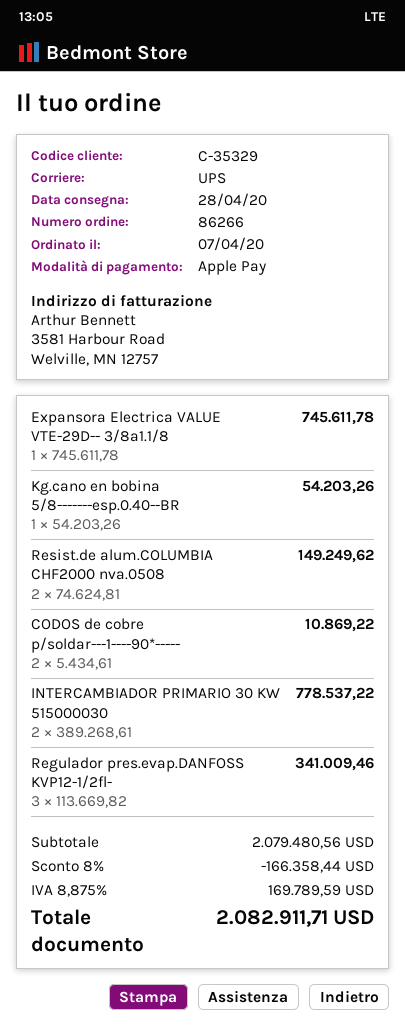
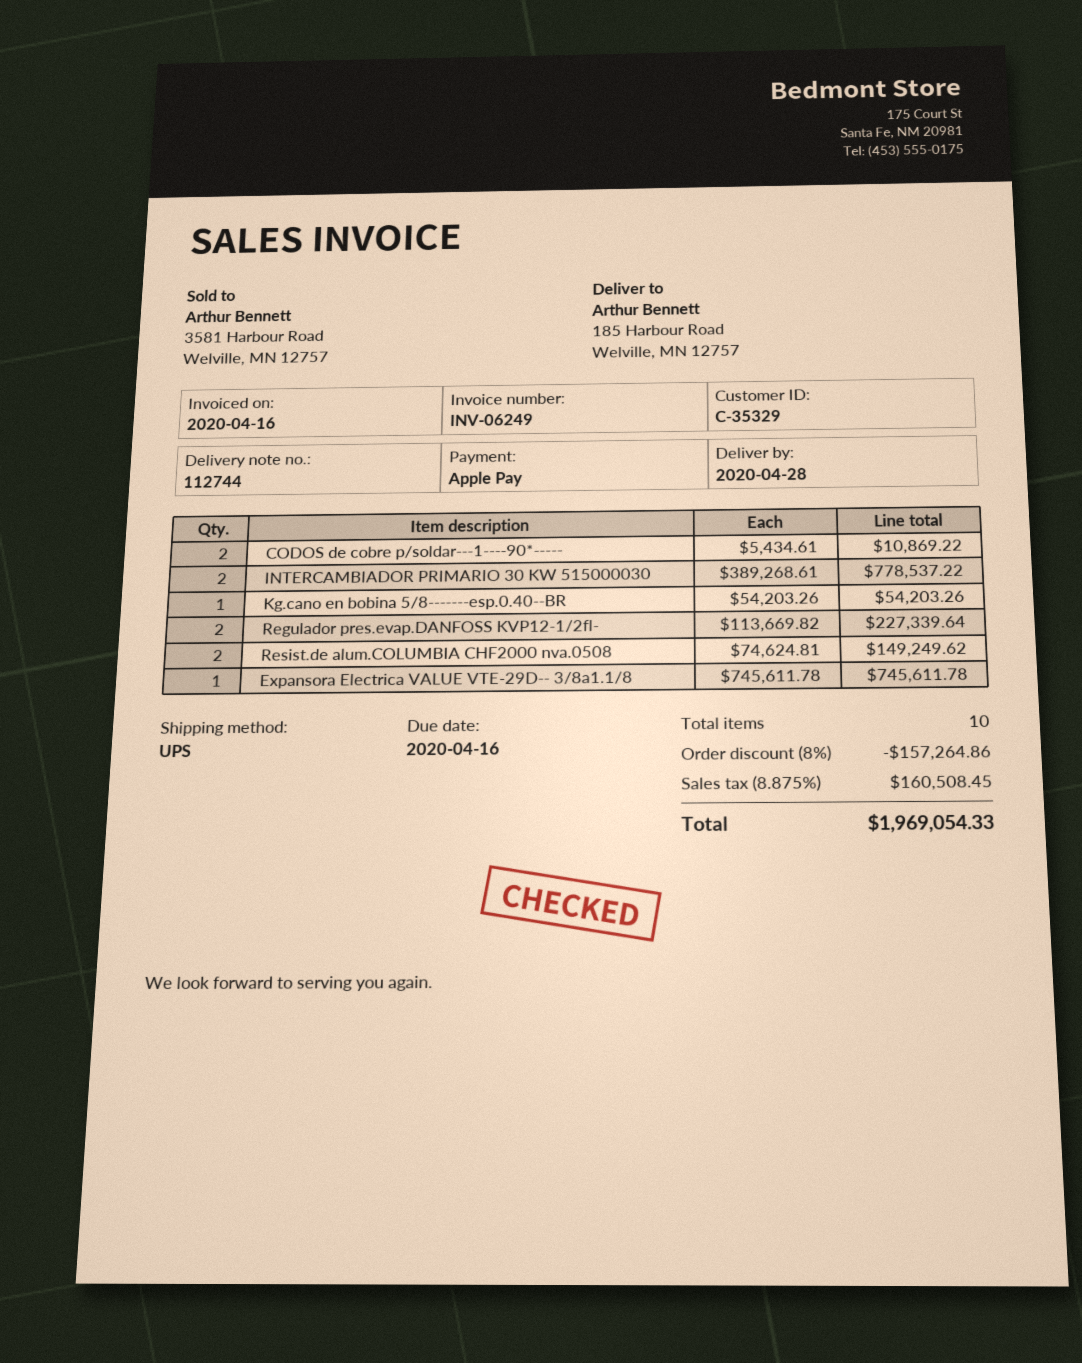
Regulador pres.evap.DANFOSS KVP12-1/2fl-: 3 x 113669.82 = 341009.46 -> 2 x 113669.82 = 227339.64
discount: 8% = 166358.44 -> 8% = 157264.86
tax: 8.875% = 169789.59 -> 8.875% = 160508.45
total: 2082911.71 -> 1969054.33

